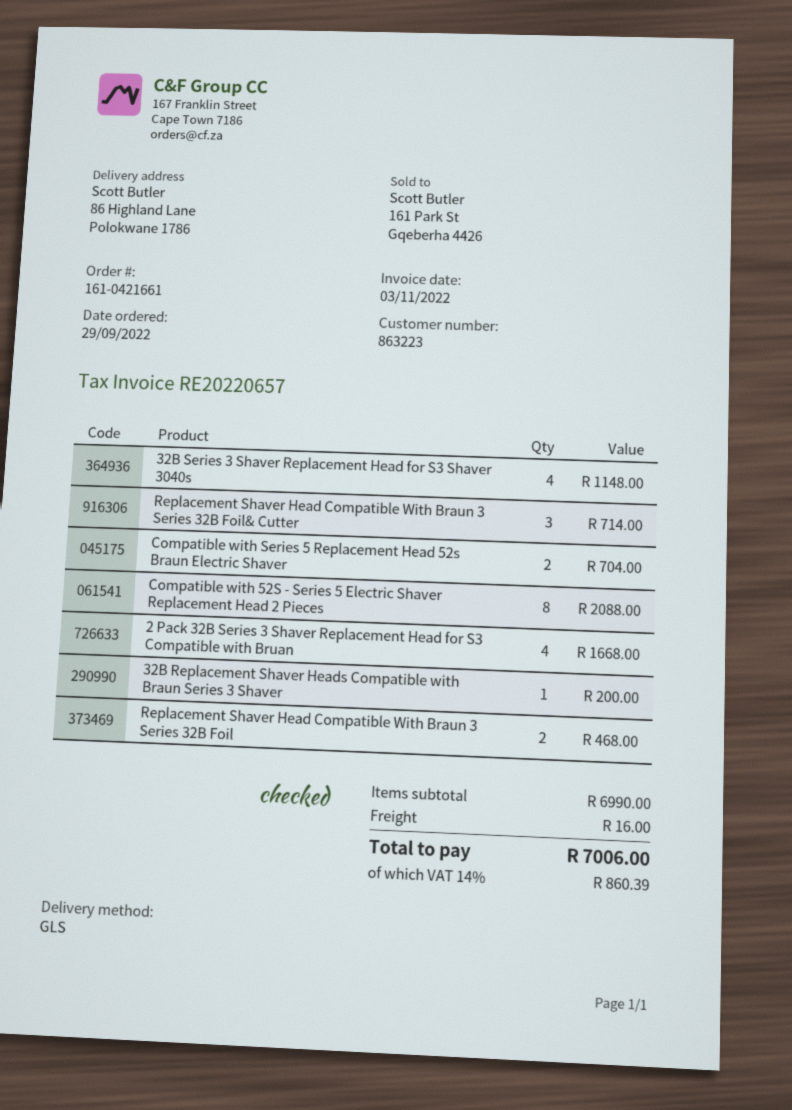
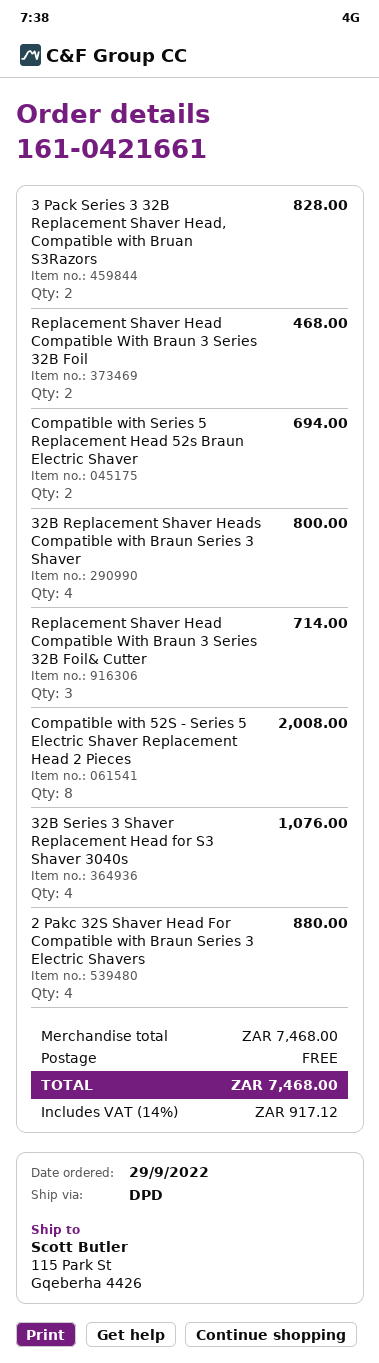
shipping method: GLS -> DPD
ship to: 86 Highland Lane, Polokwane 1786 -> 115 Park St, Gqeberha 4426
32B Series 3 Shaver Replacement Head for S3 Shaver 3040s: 4 for 1148.00 -> 4 for 1076.00
Compatible with Series 5 Replacement Head 52s Braun Electric Shaver: 2 for 704.00 -> 2 for 694.00
Compatible with 52S - Series 5 Electric Shaver Replacement Head 2 Pieces: 8 for 2088.00 -> 8 for 2008.00
2 Pack 32B Series 3 Shaver Replacement Head for S3 Compatible with Bruan: 4 for 1668.00 -> none
32B Replacement Shaver Heads Compatible with Braun Series 3 Shaver: 1 for 200.00 -> 4 for 800.00
3 Pack Series 3 32B Replacement Shaver Head, Compatible with Bruan S3Razors: none -> 2 for 828.00
2 Pakc 32S Shaver Head For Compatible with Braun Series 3 Electric Shavers: none -> 4 for 880.00
subtotal: 6990.00 -> 7468.00
shipping: 16.00 -> 0.00
tax: 14% = 860.39 -> 14% = 917.12
total: 7006.00 -> 7468.00

